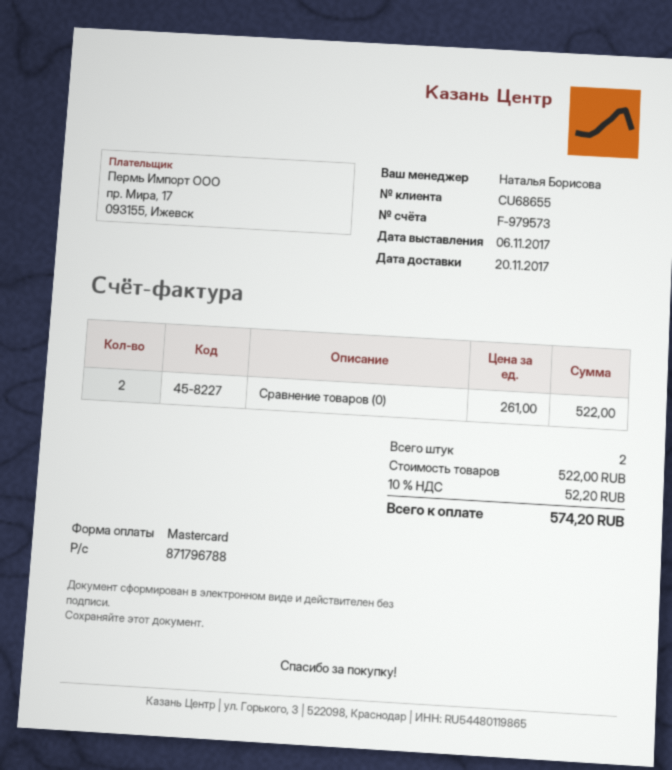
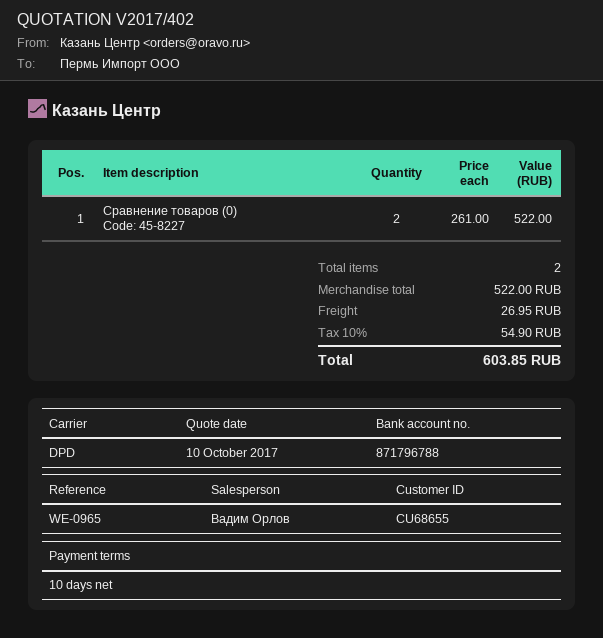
sales rep: Наталья Борисова -> Вадим Орлов
shipping: none -> 26.95
tax: 10% = 52.20 -> 10% = 54.90
total: 574.20 -> 603.85

